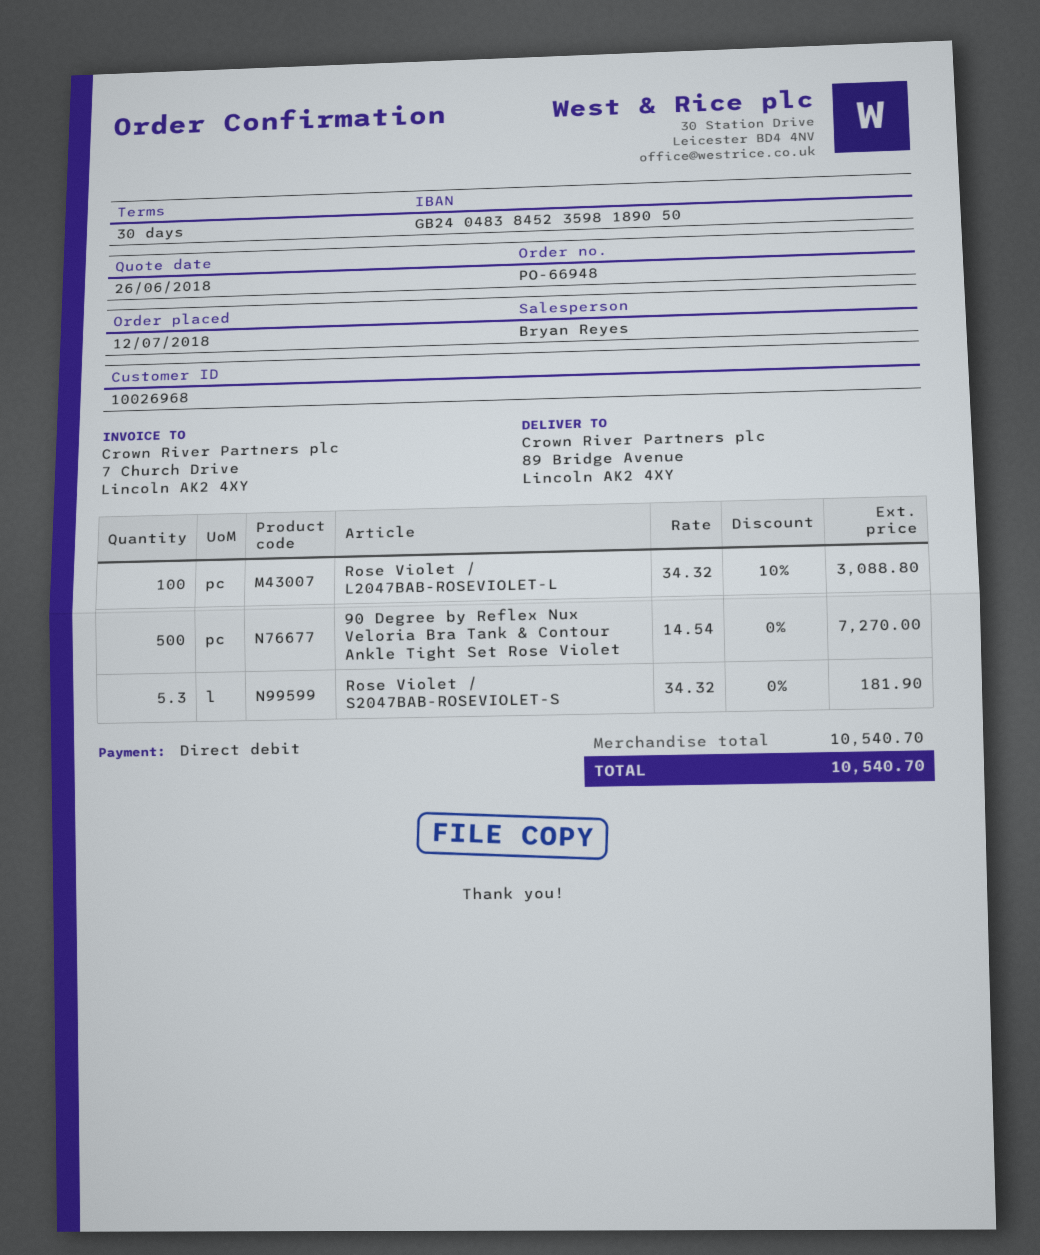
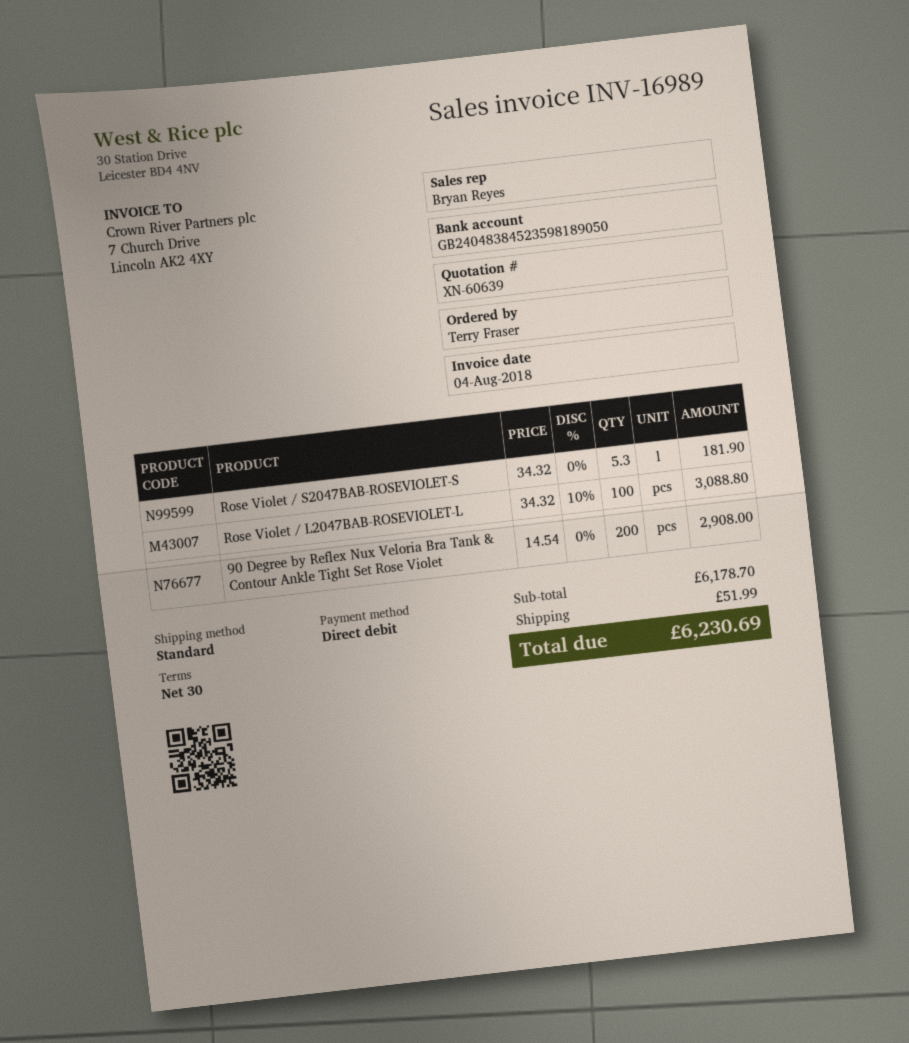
90 Degree by Reflex Nux Veloria Bra Tank & Contour Ankle Tight Set Rose Violet: 500 x 14.54 = 7270.00 -> 200 x 14.54 = 2908.00
subtotal: 10540.70 -> 6178.70
shipping: none -> 51.99
total: 10540.70 -> 6230.69

